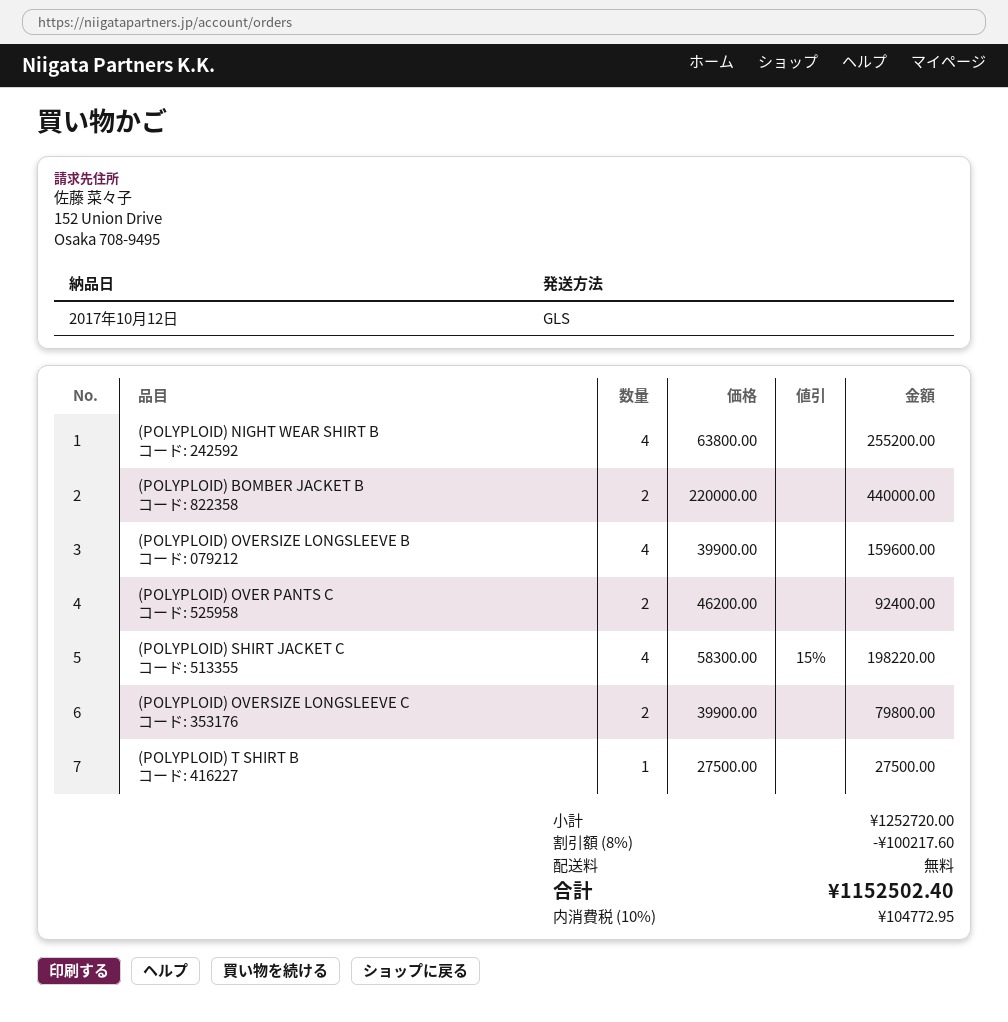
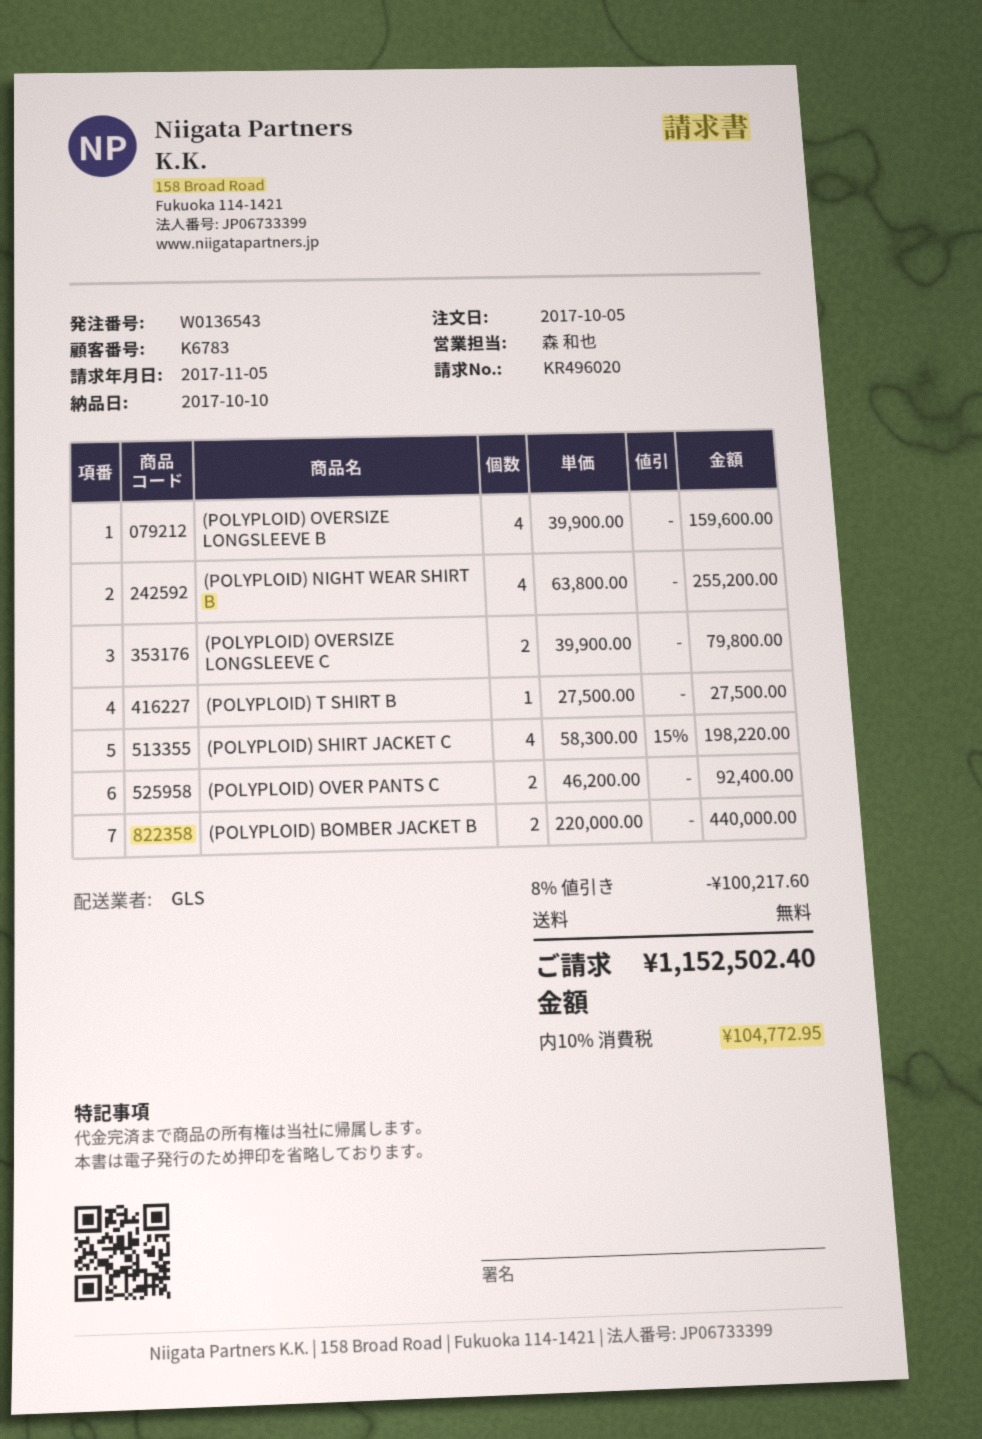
delivery date: 2017-10-12 -> 2017-10-10

